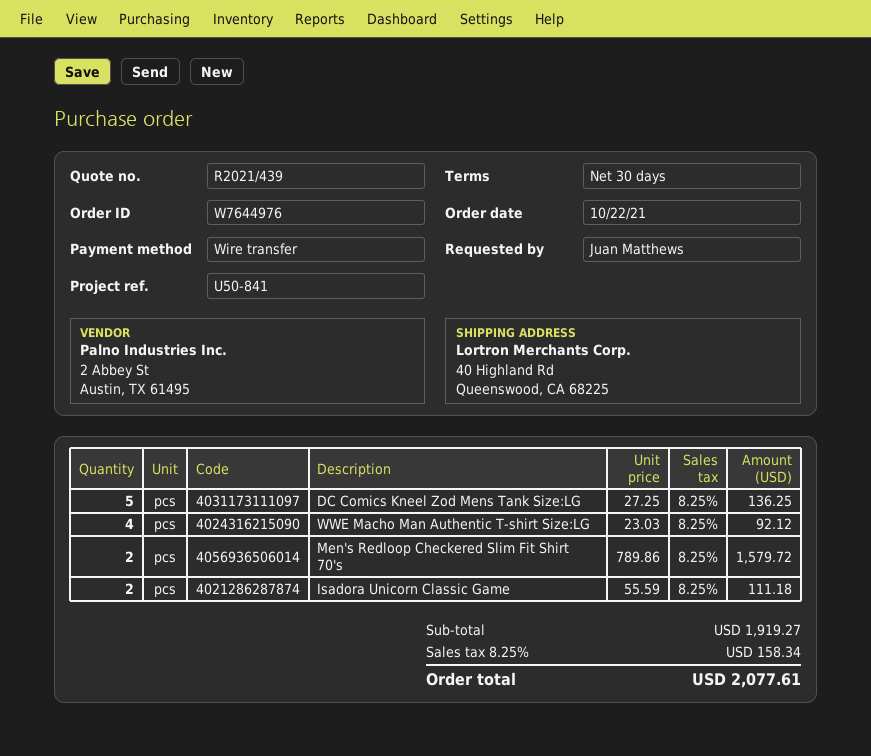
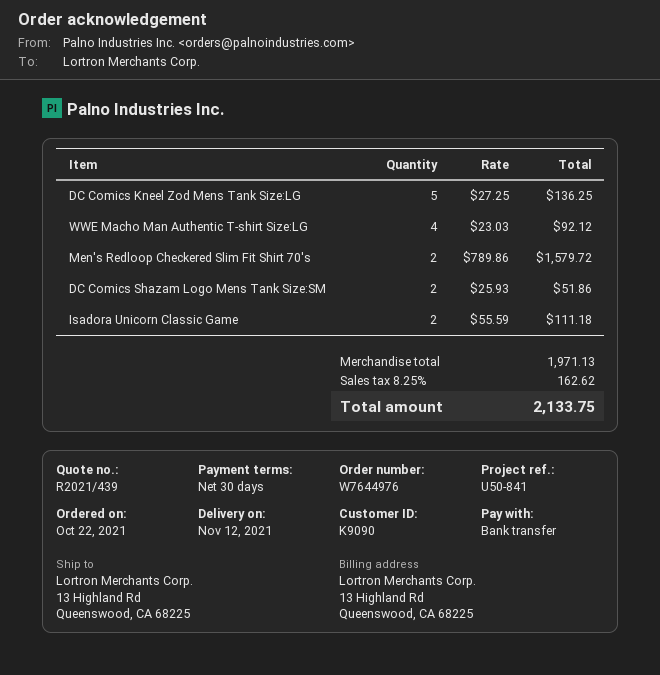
ship to: 40 Highland Rd, Queenswood, CA 68225 -> 13 Highland Rd, Queenswood, CA 68225
DC Comics Shazam Logo Mens Tank Size:SM: none -> 2 x 25.93 = 51.86
subtotal: 1919.27 -> 1971.13
tax: 8.25% = 158.34 -> 8.25% = 162.62
total: 2077.61 -> 2133.75

